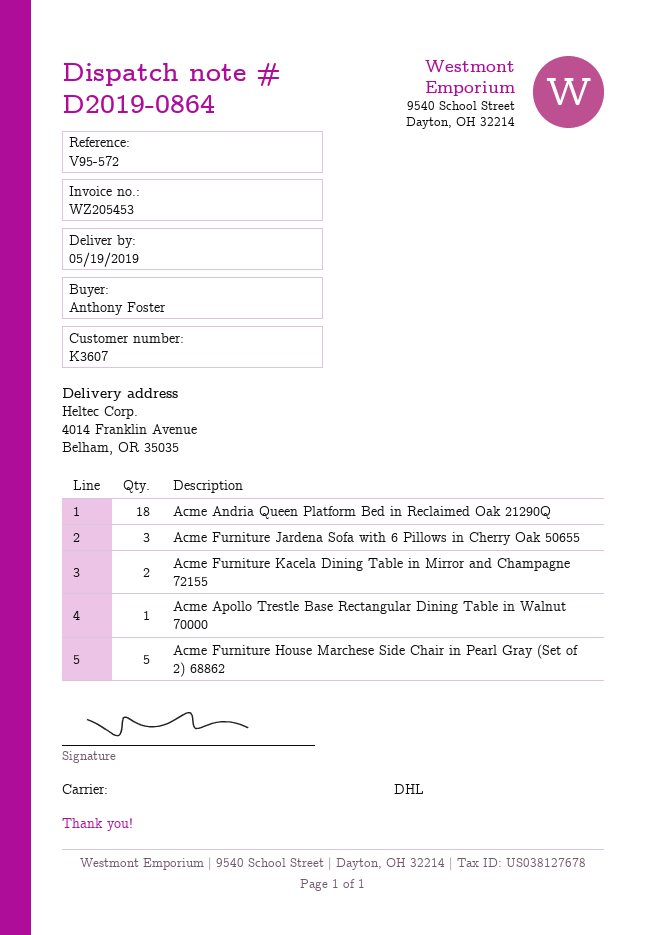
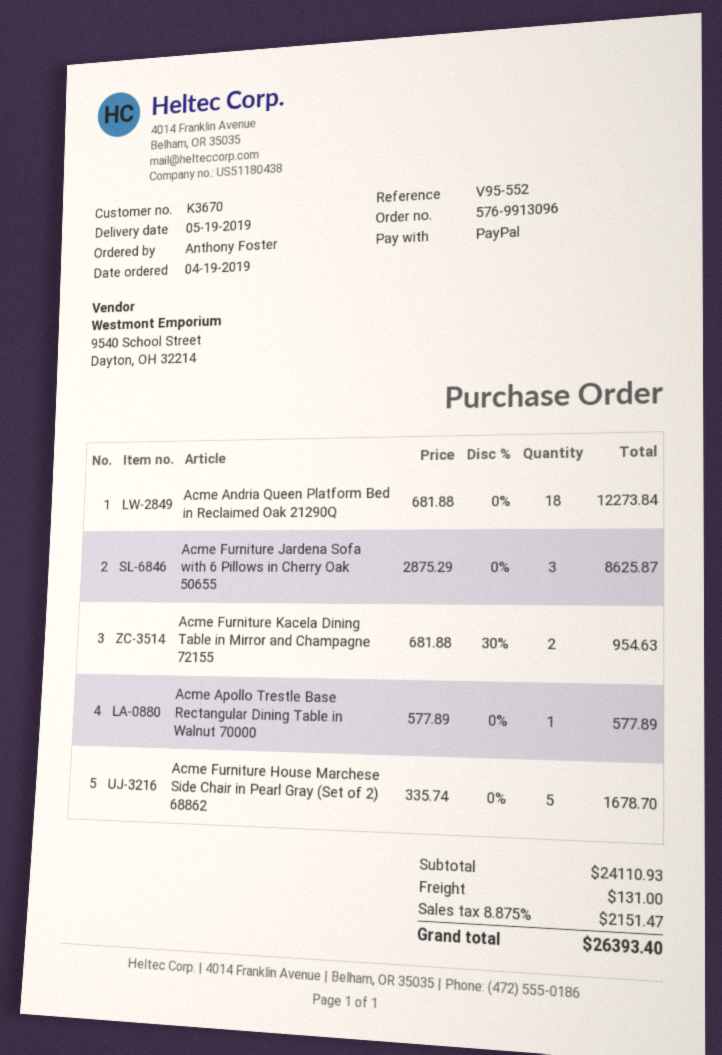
customer number: K3607 -> K3670
reference: V95-572 -> V95-552

